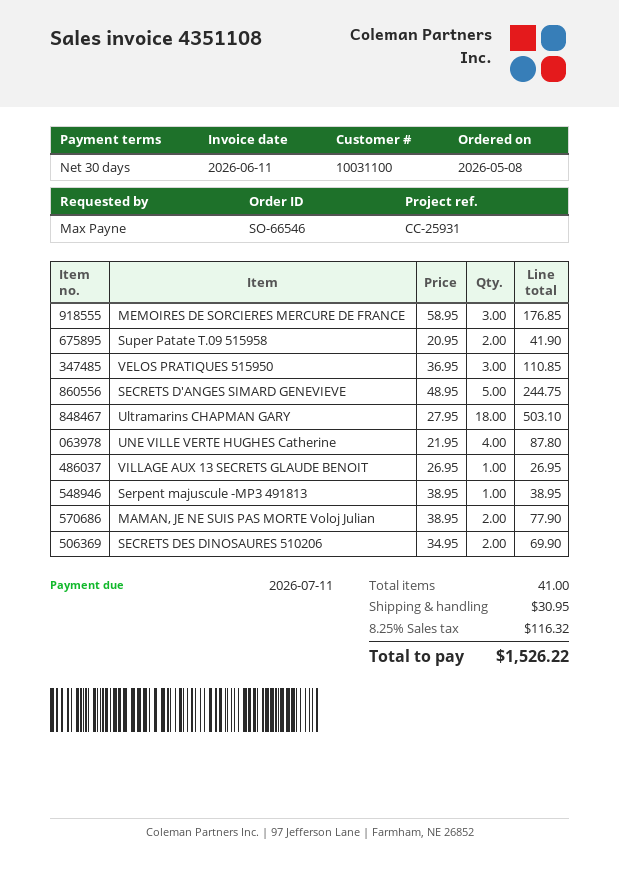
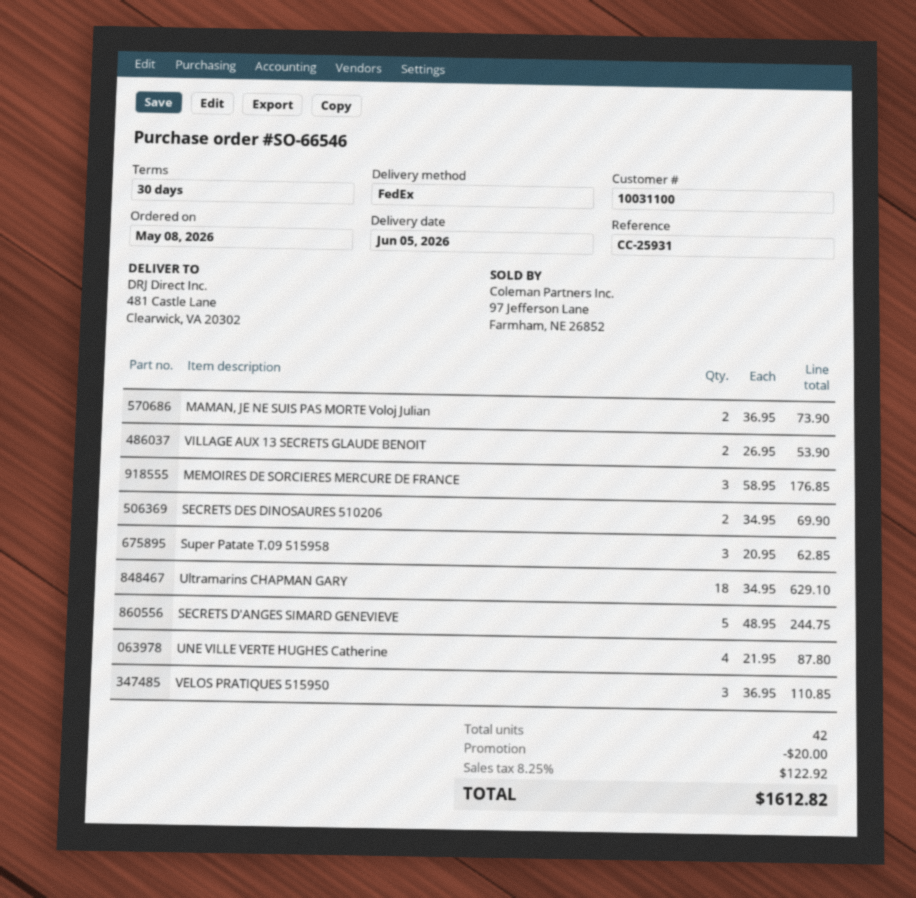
Super Patate T.09 515958: 2 x 20.95 = 41.90 -> 3 x 20.95 = 62.85
Ultramarins CHAPMAN GARY: 18 x 27.95 = 503.10 -> 18 x 34.95 = 629.10
VILLAGE AUX 13 SECRETS GLAUDE BENOIT: 1 x 26.95 = 26.95 -> 2 x 26.95 = 53.90
Serpent majuscule -MP3 491813: 1 x 38.95 = 38.95 -> none
MAMAN, JE NE SUIS PAS MORTE Voloj Julian: 2 x 38.95 = 77.90 -> 2 x 36.95 = 73.90
total quantity: 41 -> 42
discount: none -> 20.00
shipping: 30.95 -> none
tax: 8.25% = 116.32 -> 8.25% = 122.92
total: 1526.22 -> 1612.82

